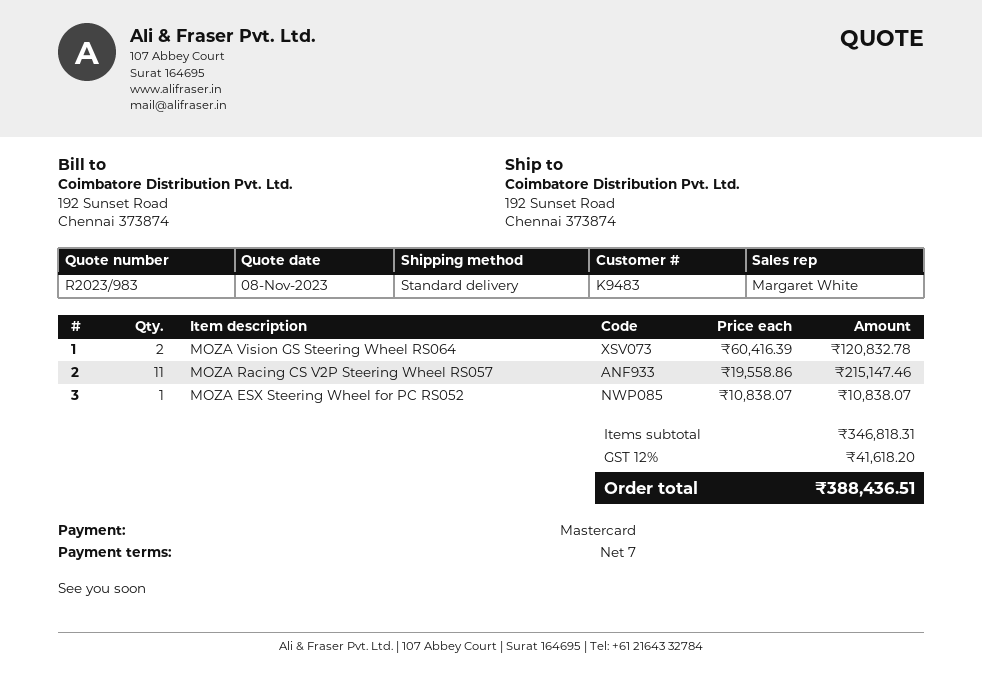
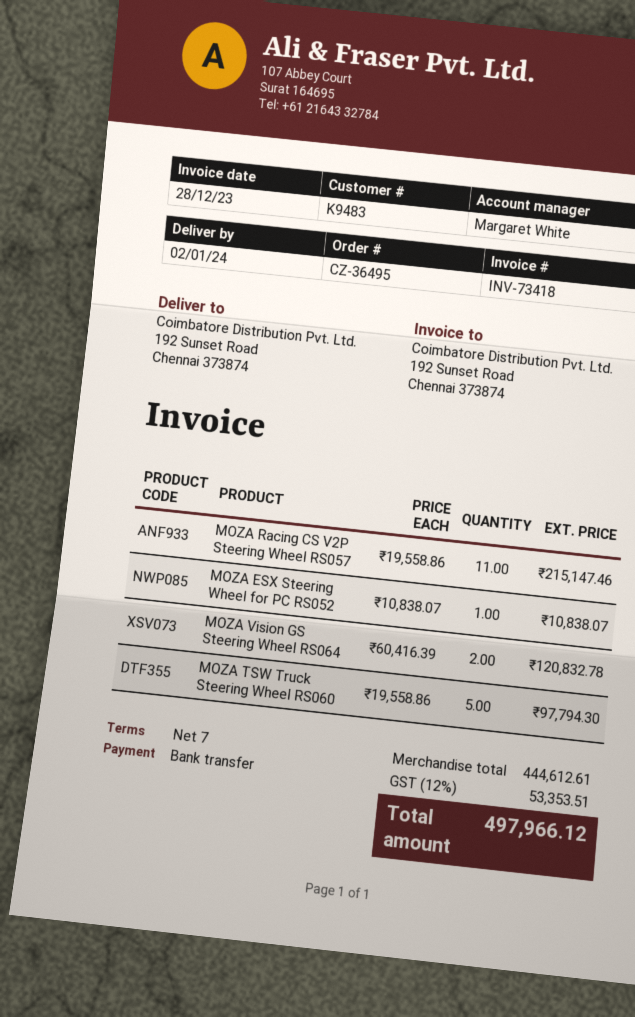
payment method: Mastercard -> bank transfer
MOZA TSW Truck Steering Wheel RS060: none -> 5 x 19558.86 = 97794.30
subtotal: 346818.31 -> 444612.61
tax: 12% = 41618.20 -> 12% = 53353.51
total: 388436.51 -> 497966.12

